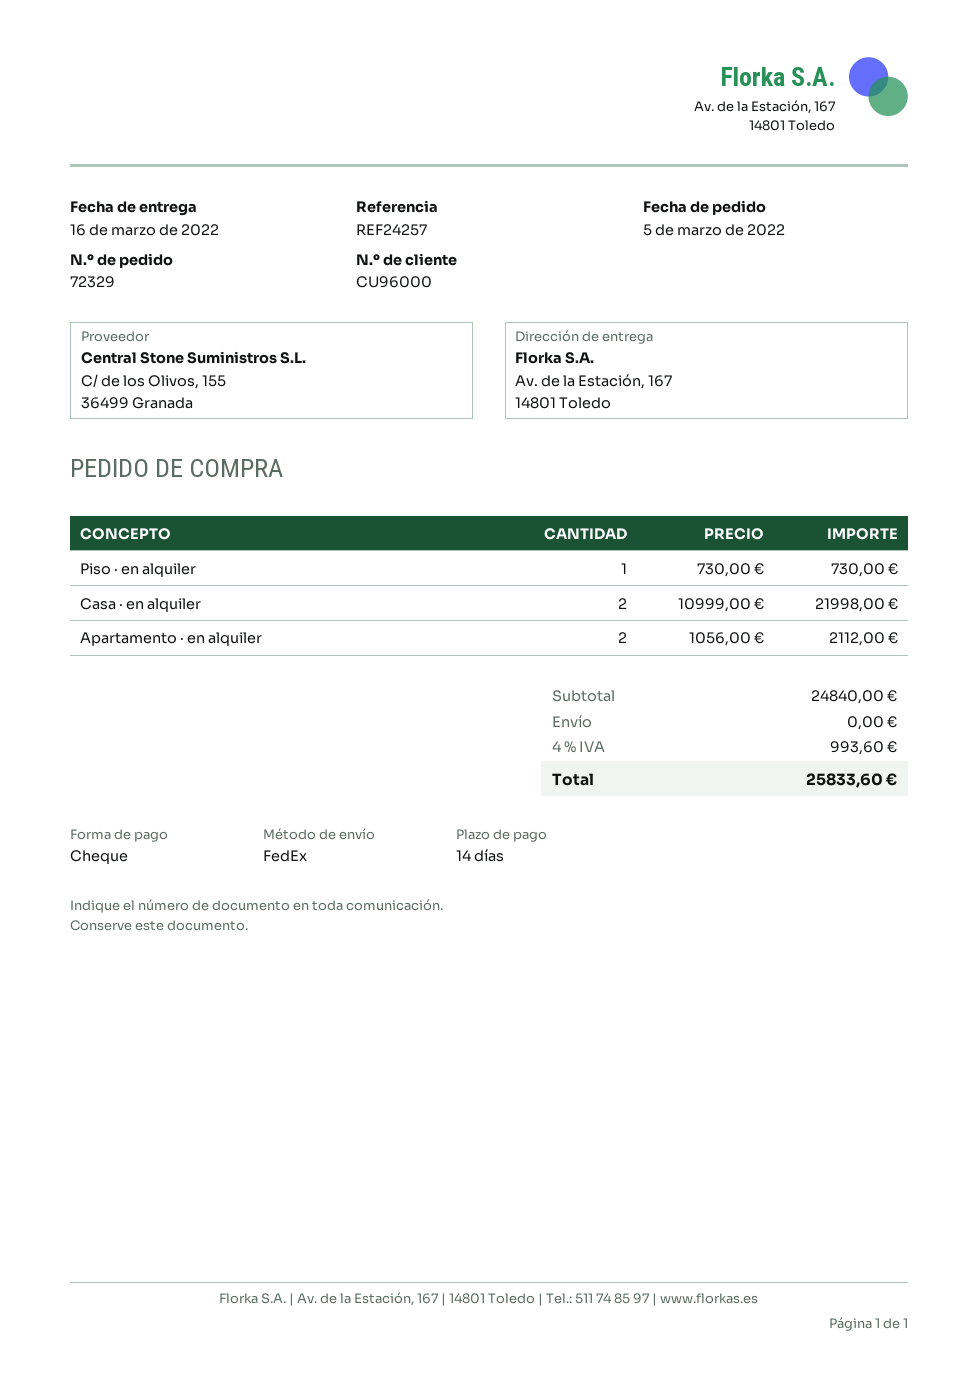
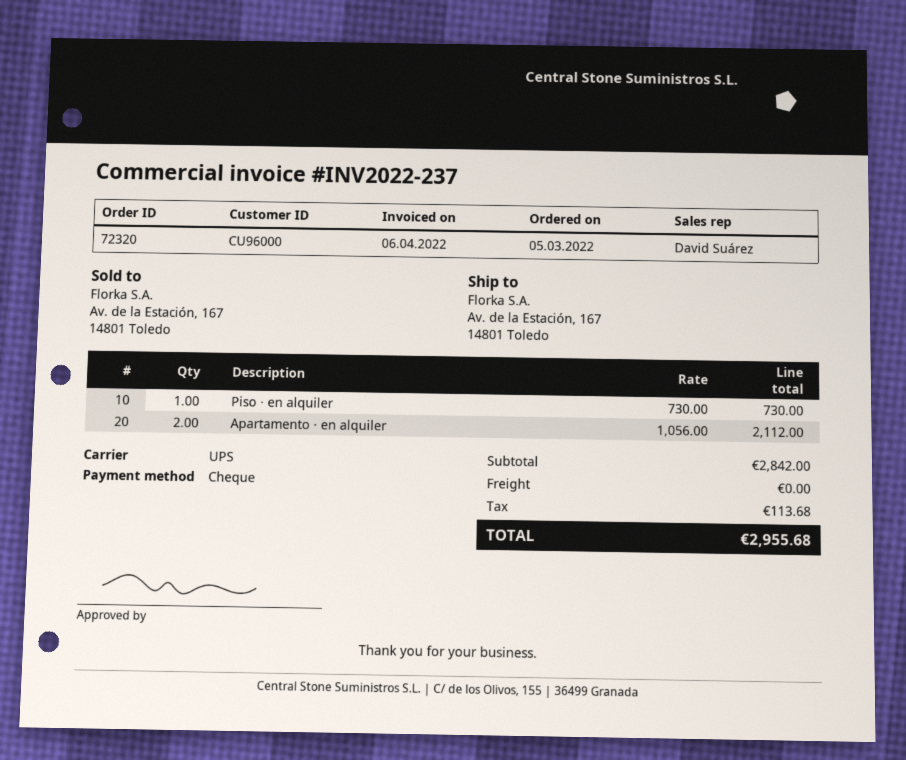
order number: 72329 -> 72320
shipping method: FedEx -> UPS
Casa · en alquiler: 2 x 10999.00 = 21998.00 -> none
subtotal: 24840.00 -> 2842.00
tax: 993.60 -> 113.68
total: 25833.60 -> 2955.68

